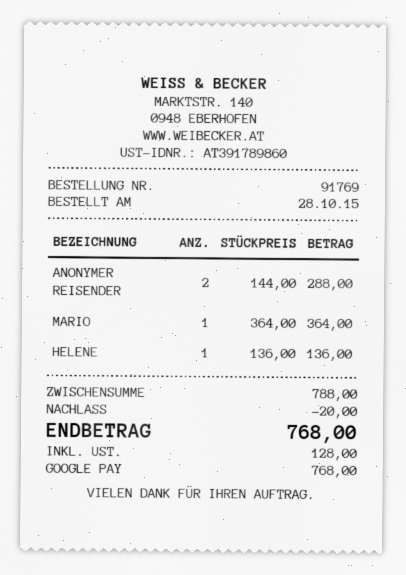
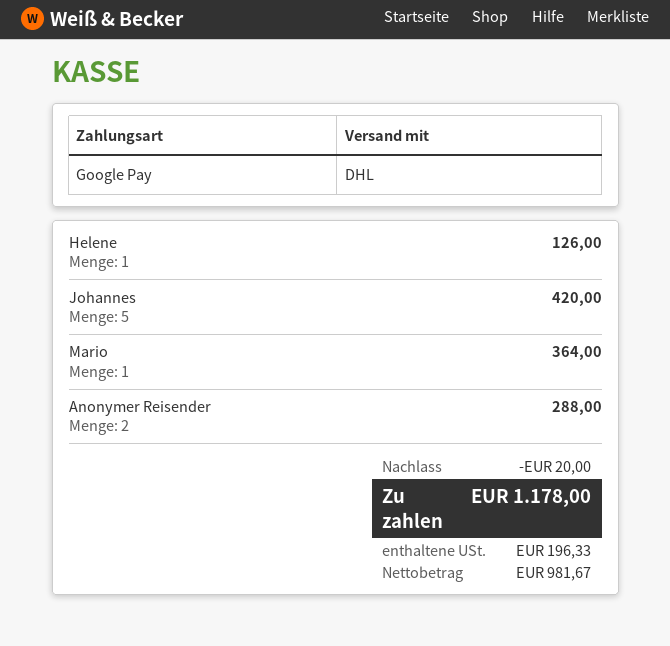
HELENE: 1 for 136.00 -> 1 for 126.00
Johannes: none -> 5 for 420.00
tax: 128.00 -> 196.33
total: 768.00 -> 1178.00

